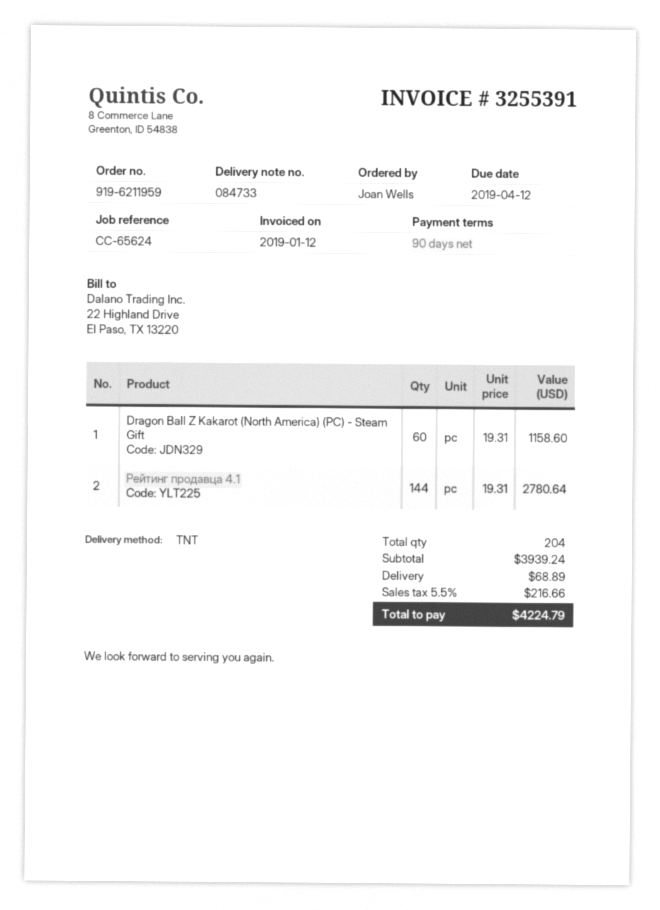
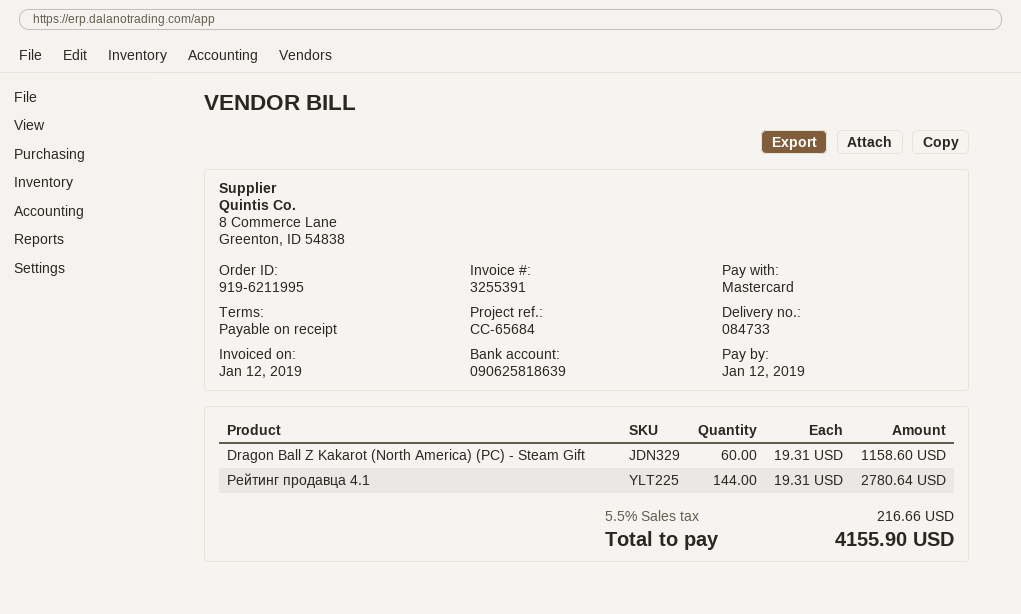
order number: 919-6211959 -> 919-6211995
payment terms: 90 days -> on receipt
due date: 2019-04-12 -> 2019-01-12
reference: CC-65624 -> CC-65684
shipping: 68.89 -> none
total: 4224.79 -> 4155.90

